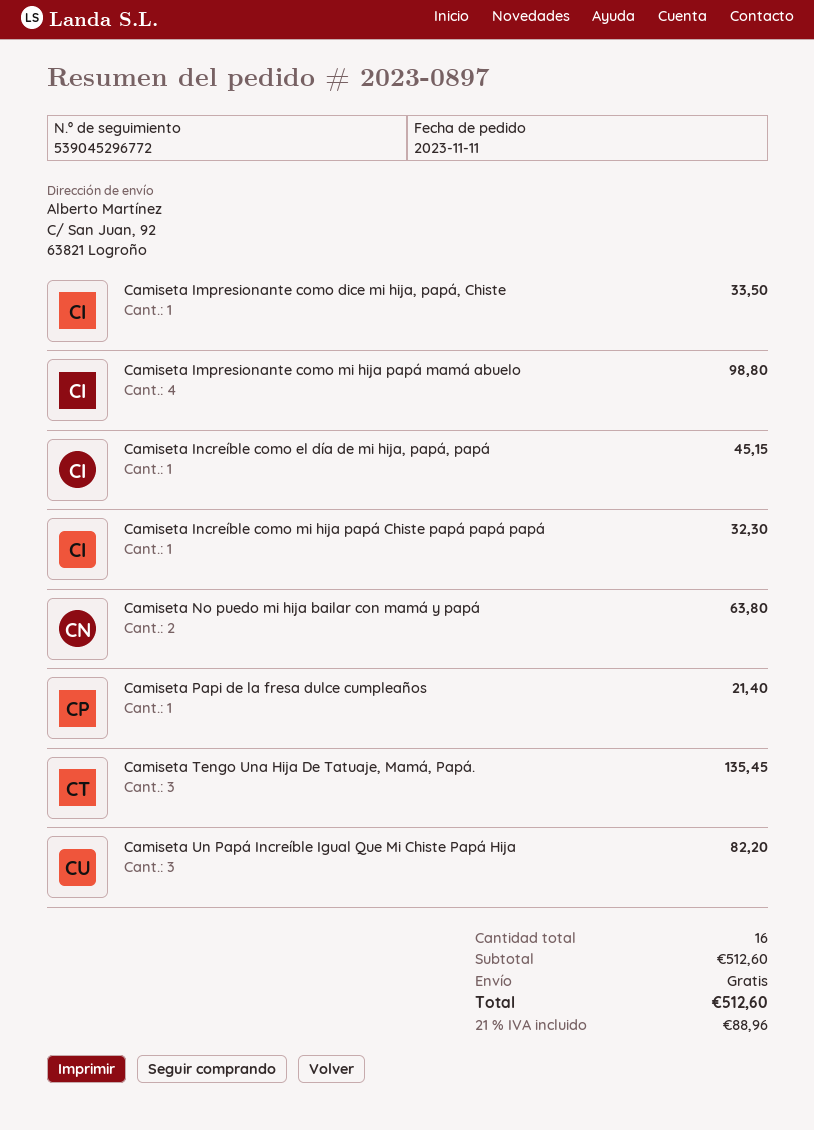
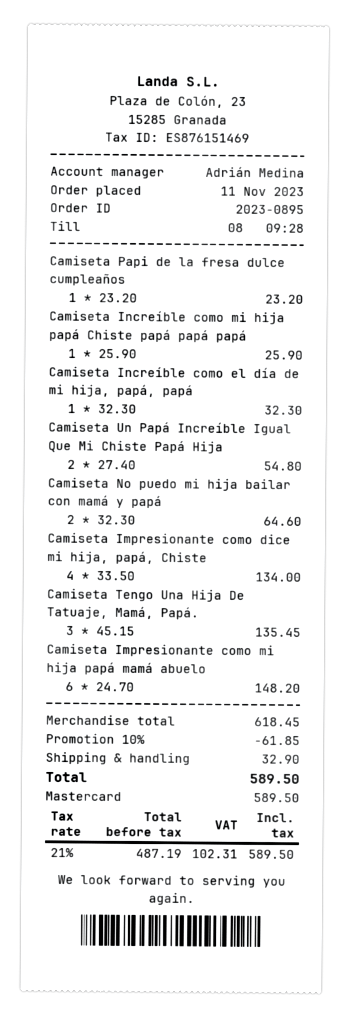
order number: 2023-0897 -> 2023-0895
Camiseta Impresionante como dice mi hija, papá, Chiste: 1 for 33.50 -> 4 for 134.00
Camiseta Impresionante como mi hija papá mamá abuelo: 4 for 98.80 -> 6 for 148.20
Camiseta Increíble como el día de mi hija, papá, papá: 1 for 45.15 -> 1 for 32.30
Camiseta Increíble como mi hija papá Chiste papá papá papá: 1 for 32.30 -> 1 for 25.90
Camiseta No puedo mi hija bailar con mamá y papá: 2 for 63.80 -> 2 for 64.60
Camiseta Papi de la fresa dulce cumpleaños: 1 for 21.40 -> 1 for 23.20
Camiseta Un Papá Increíble Igual Que Mi Chiste Papá Hija: 3 for 82.20 -> 2 for 54.80
subtotal: 512.60 -> 618.45
discount: none -> 10% = 61.85
shipping: 0.00 -> 32.90
tax: 21% = 88.96 -> 21% = 102.31
total: 512.60 -> 589.50

